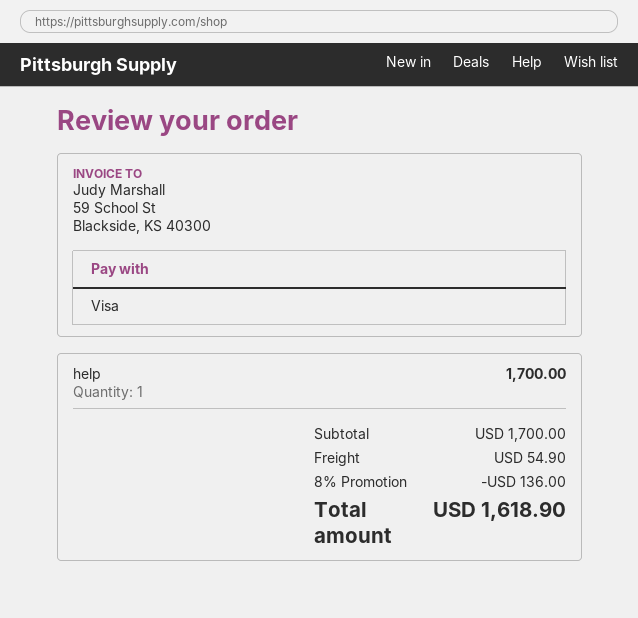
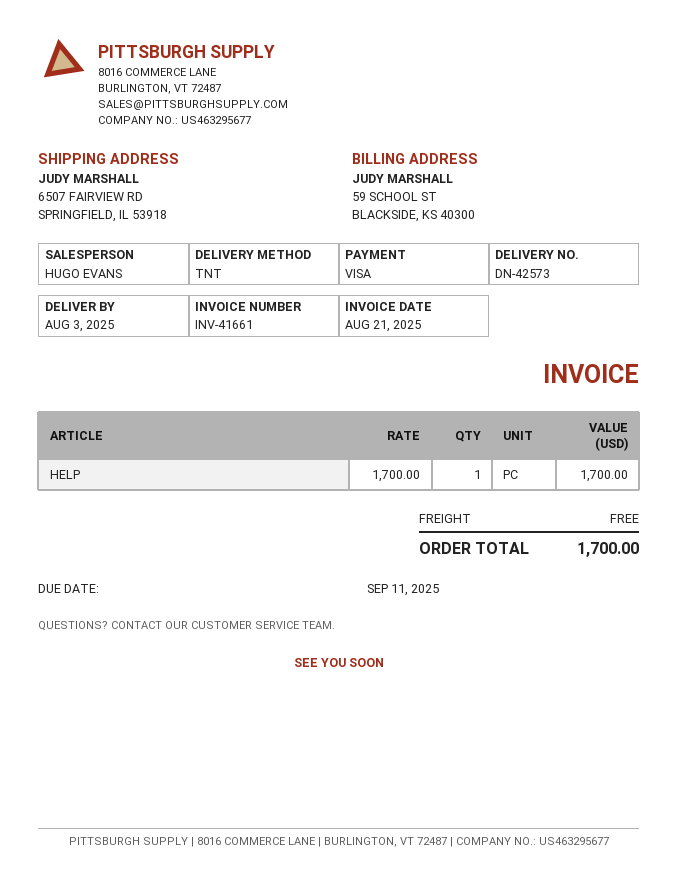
discount: 8% = 136.00 -> none
shipping: 54.90 -> 0.00
total: 1618.90 -> 1700.00

